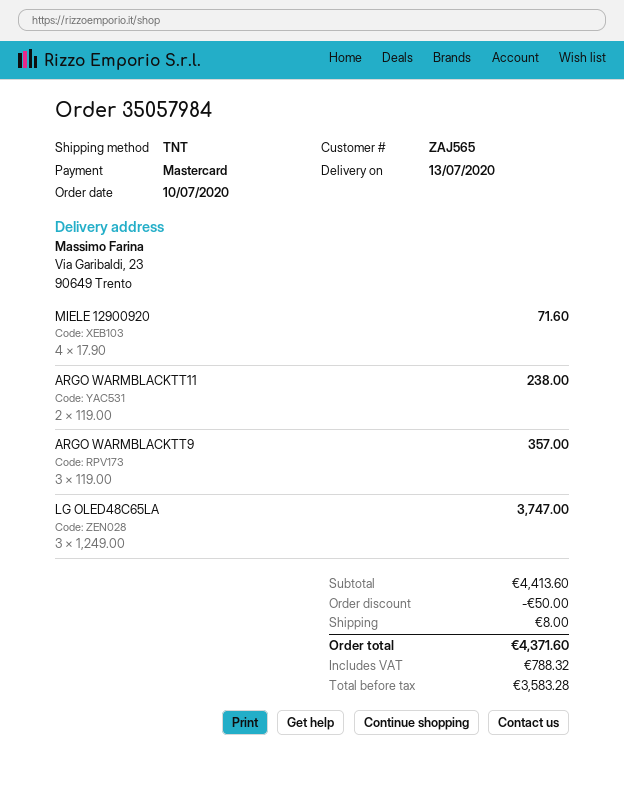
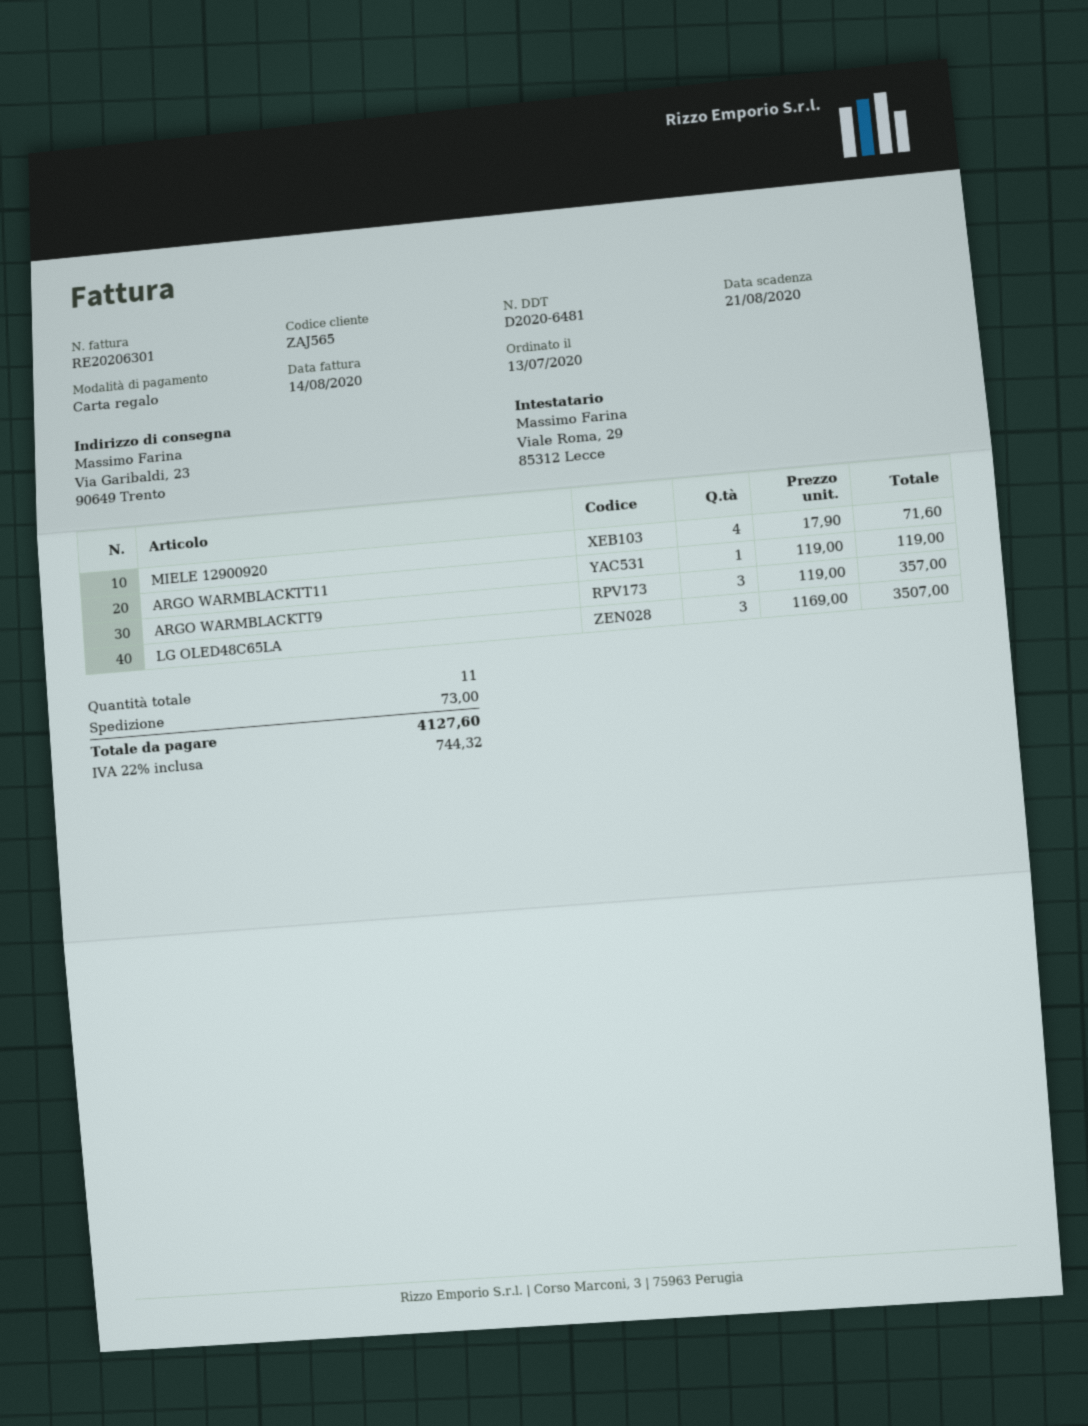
order date: 2020-07-10 -> 2020-07-13
payment method: Mastercard -> gift card
ARGO WARMBLACKTT11: 2 x 119.00 = 238.00 -> 1 x 119.00 = 119.00
LG OLED48C65LA: 3 x 1249.00 = 3747.00 -> 3 x 1169.00 = 3507.00
discount: 50.00 -> none
shipping: 8.00 -> 73.00
tax: 788.32 -> 744.32
total: 4371.60 -> 4127.60

